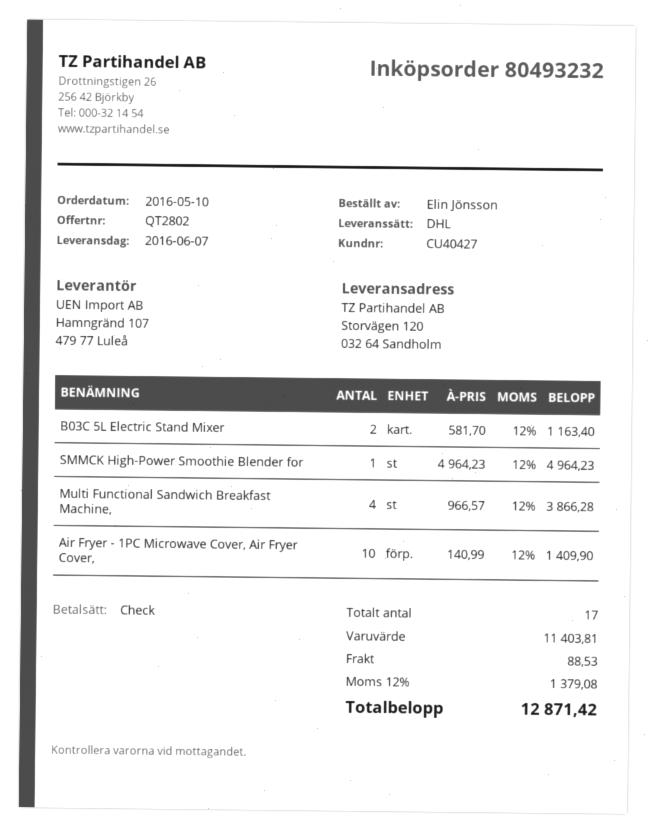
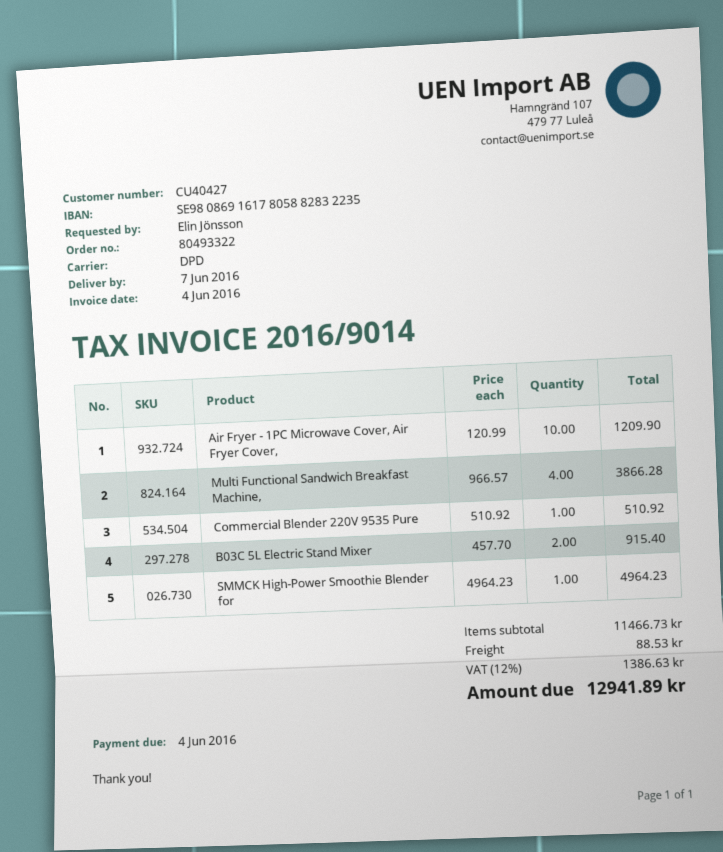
order number: 80493232 -> 80493322
shipping method: DHL -> DPD
B03C 5L Electric Stand Mixer: 2 x 581.70 = 1163.40 -> 2 x 457.70 = 915.40
Air Fryer - 1PC Microwave Cover, Air Fryer Cover,: 10 x 140.99 = 1409.90 -> 10 x 120.99 = 1209.90
Commercial Blender 220V 9535 Pure: none -> 1 x 510.92 = 510.92
subtotal: 11403.81 -> 11466.73
tax: 12% = 1379.08 -> 12% = 1386.63
total: 12871.42 -> 12941.89

